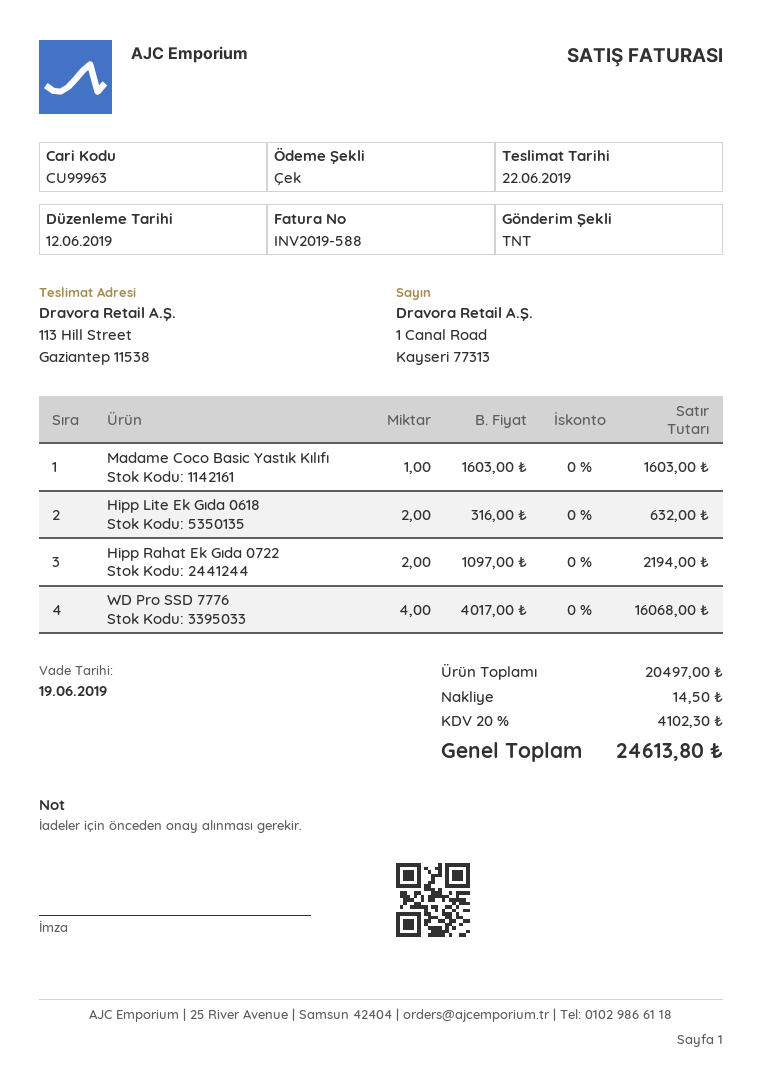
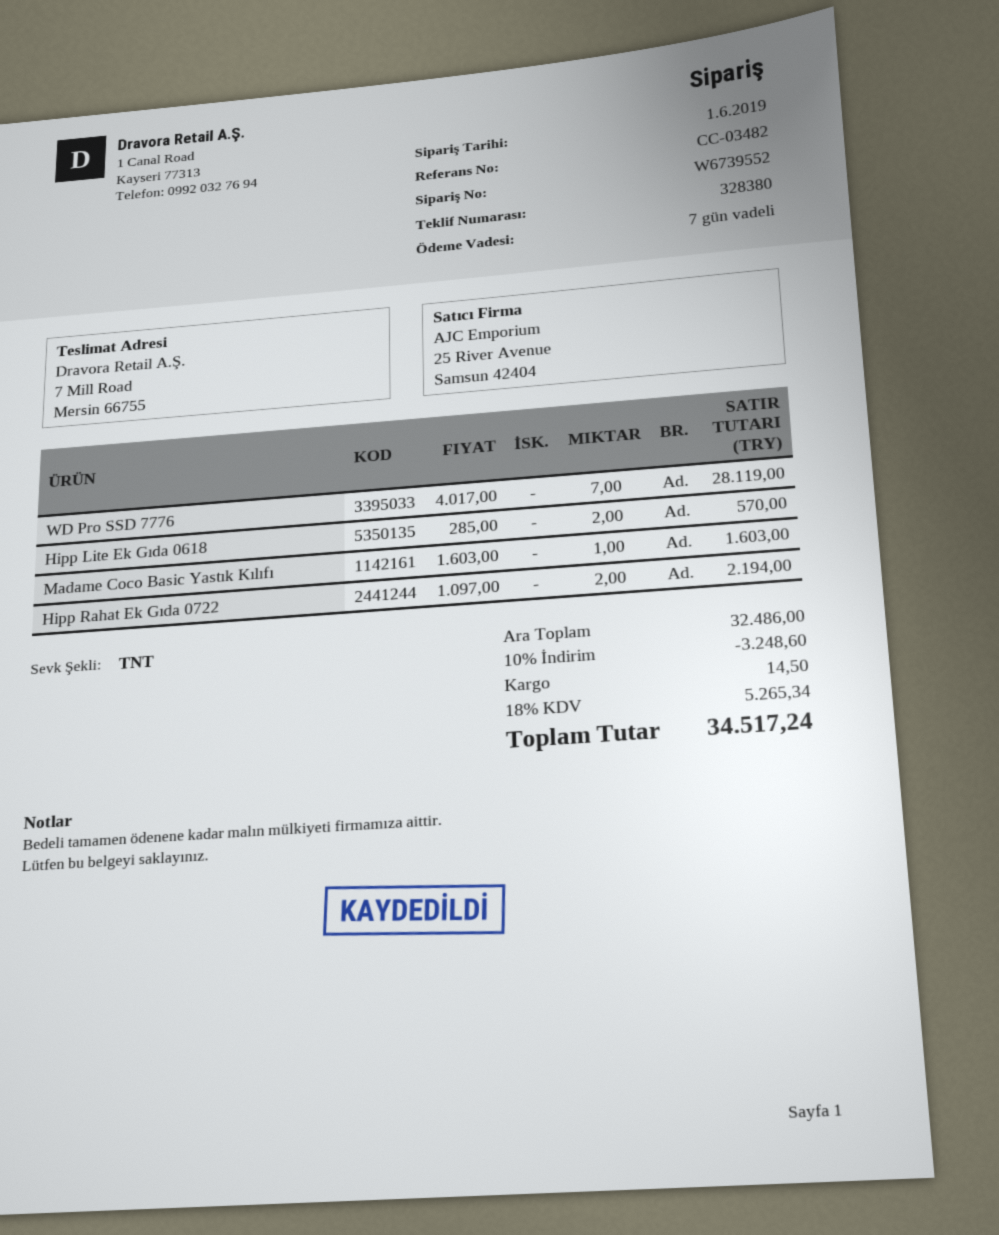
ship to: 113 Hill Street, Gaziantep 11538 -> 7 Mill Road, Mersin 66755
Hipp Lite Ek Gıda 0618: 2 x 316.00 = 632.00 -> 2 x 285.00 = 570.00
WD Pro SSD 7776: 4 x 4017.00 = 16068.00 -> 7 x 4017.00 = 28119.00
subtotal: 20497.00 -> 32486.00
discount: none -> 10% = 3248.60
tax: 20% = 4102.30 -> 18% = 5265.34
total: 24613.80 -> 34517.24

